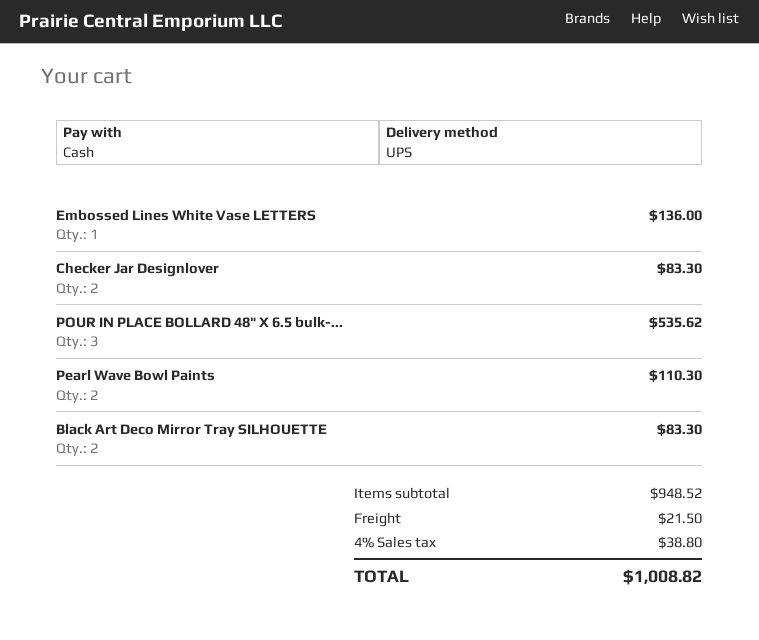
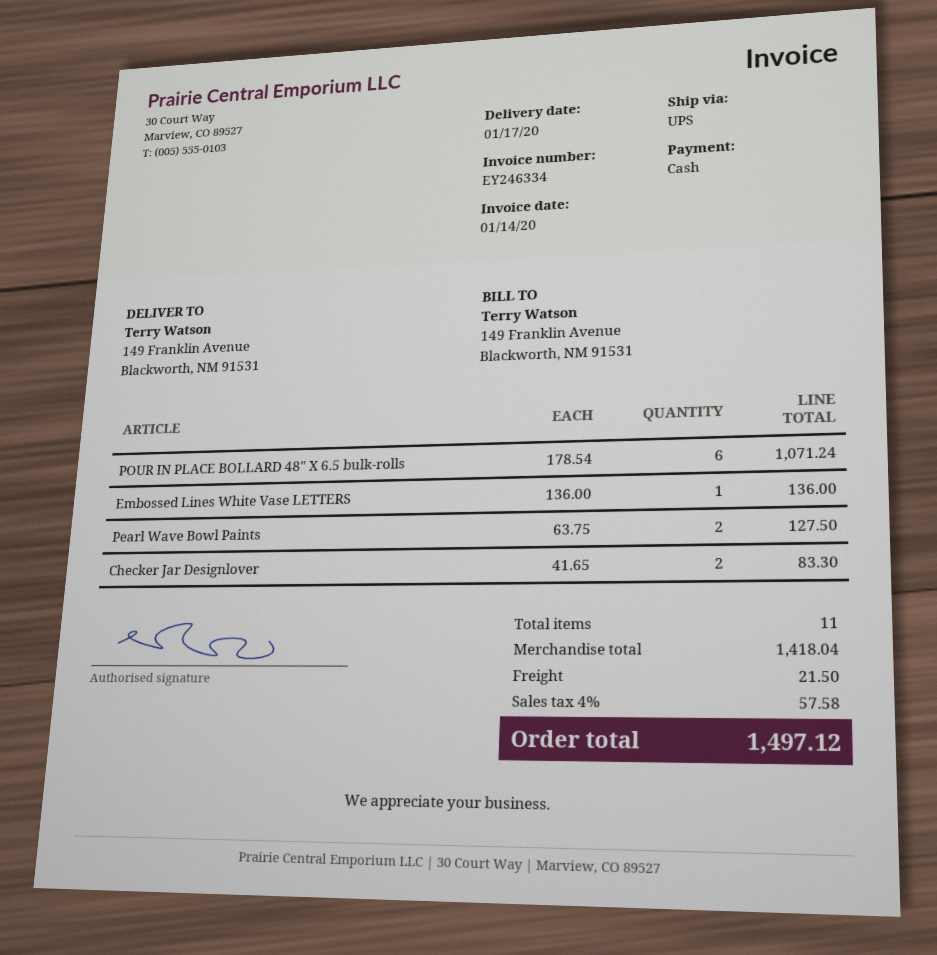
POUR IN PLACE BOLLARD 48" X 6.5 bulk-...: 3 for 535.62 -> 6 for 1071.24
Pearl Wave Bowl Paints: 2 for 110.30 -> 2 for 127.50
Black Art Deco Mirror Tray SILHOUETTE: 2 for 83.30 -> none
subtotal: 948.52 -> 1418.04
tax: 4% = 38.80 -> 4% = 57.58
total: 1008.82 -> 1497.12

